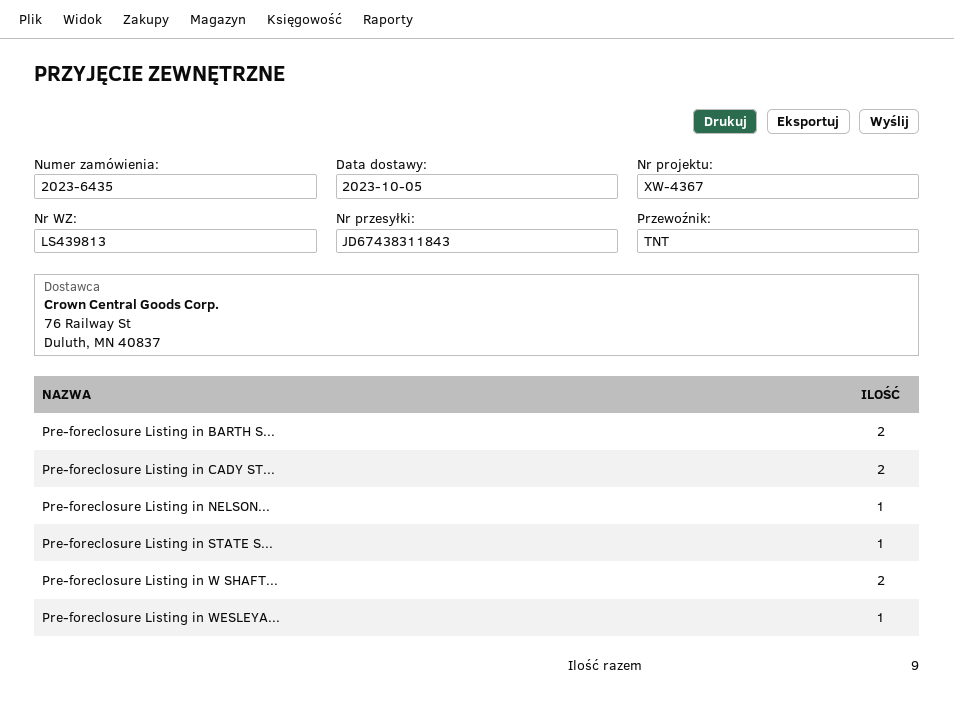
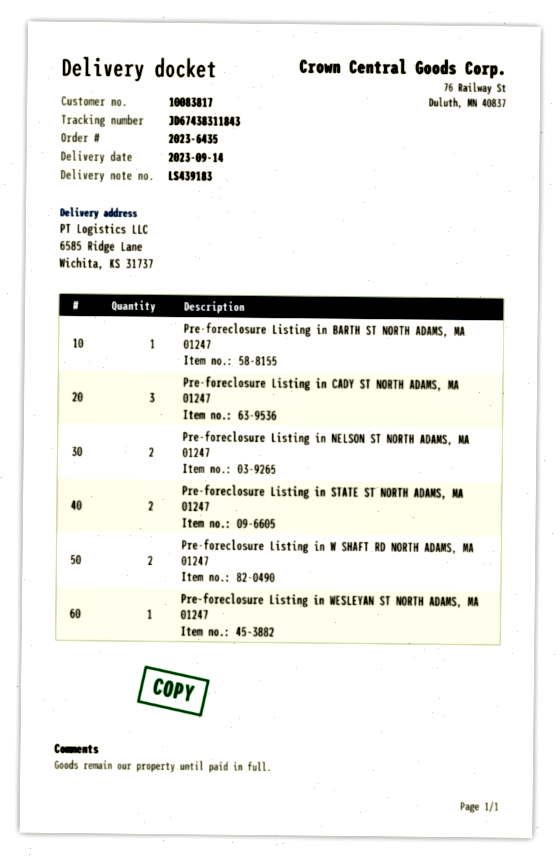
delivery note number: LS439813 -> LS439183
delivery date: 2023-10-05 -> 2023-09-14
Pre-foreclosure Listing in BARTH S...: 2 -> 1
Pre-foreclosure Listing in CADY ST...: 2 -> 3
Pre-foreclosure Listing in NELSON...: 1 -> 2
Pre-foreclosure Listing in STATE S...: 1 -> 2

